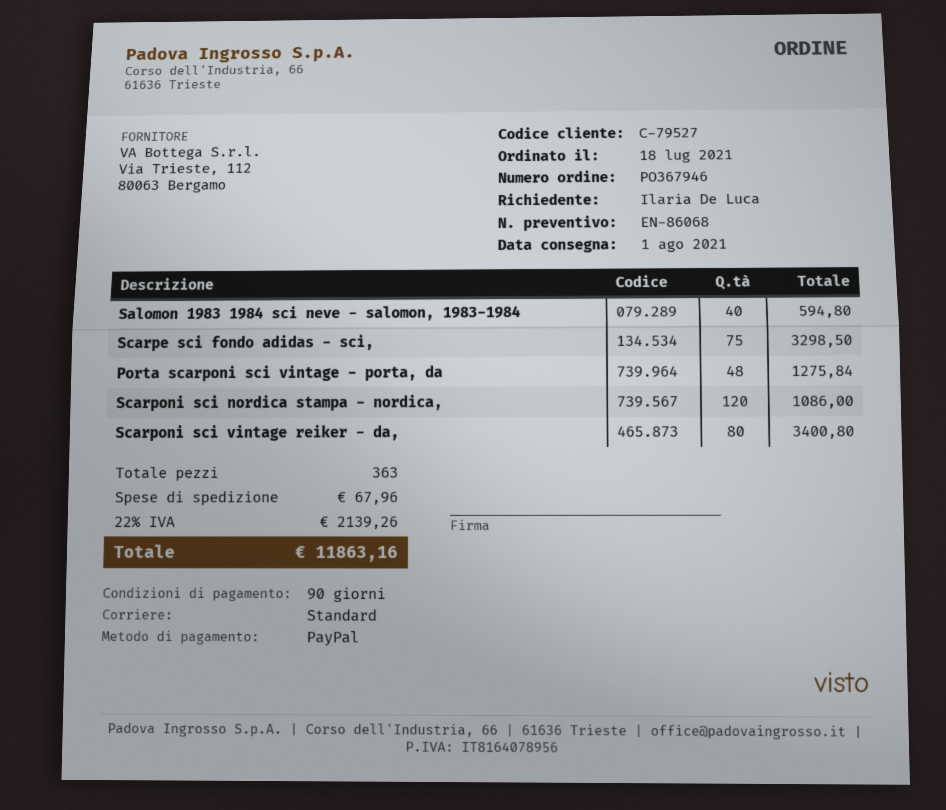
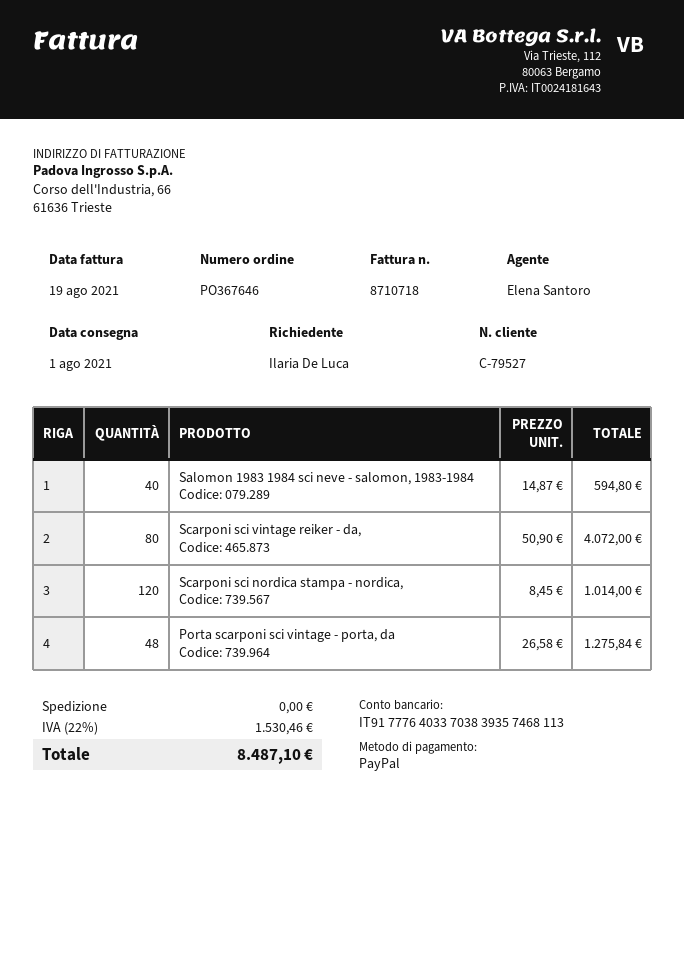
order number: PO367946 -> PO367646
Scarpe sci fondo adidas - sci,: 75 for 3298.50 -> none
Scarponi sci nordica stampa - nordica,: 120 for 1086.00 -> 120 for 1014.00
Scarponi sci vintage reiker - da,: 80 for 3400.80 -> 80 for 4072.00
shipping: 67.96 -> 0.00
tax: 22% = 2139.26 -> 22% = 1530.46
total: 11863.16 -> 8487.10

